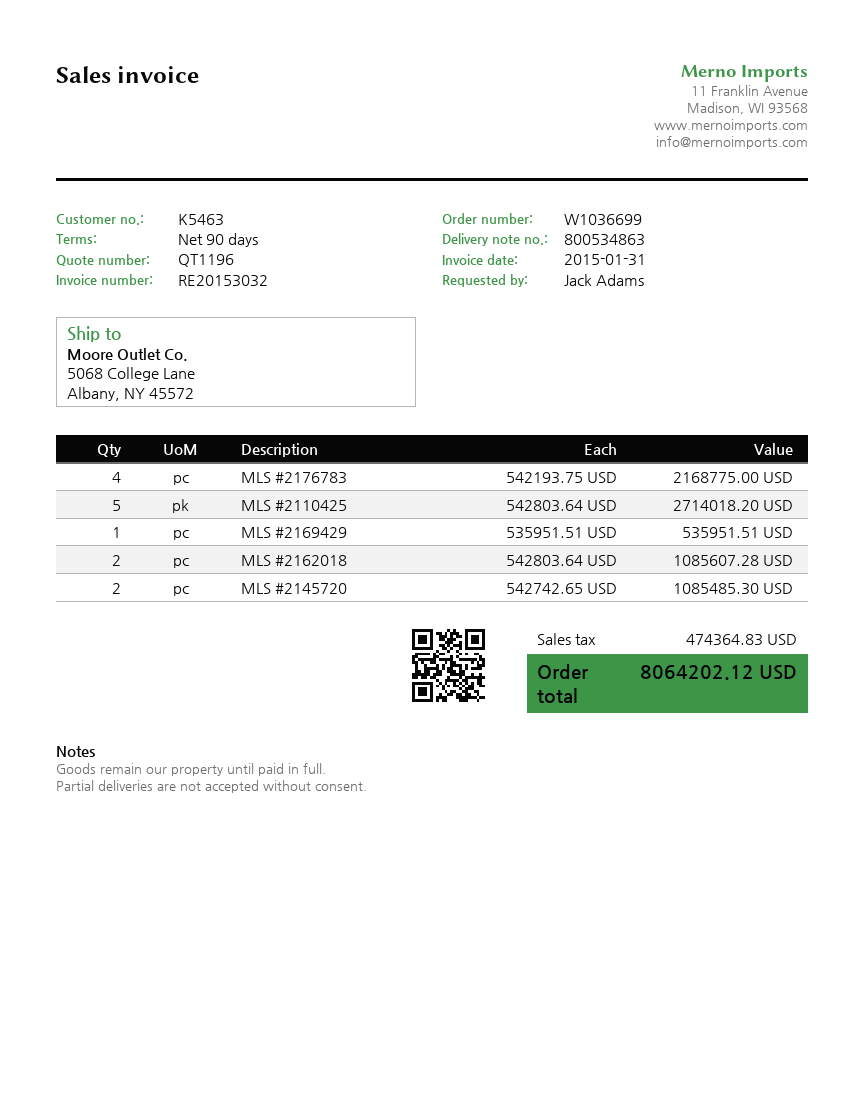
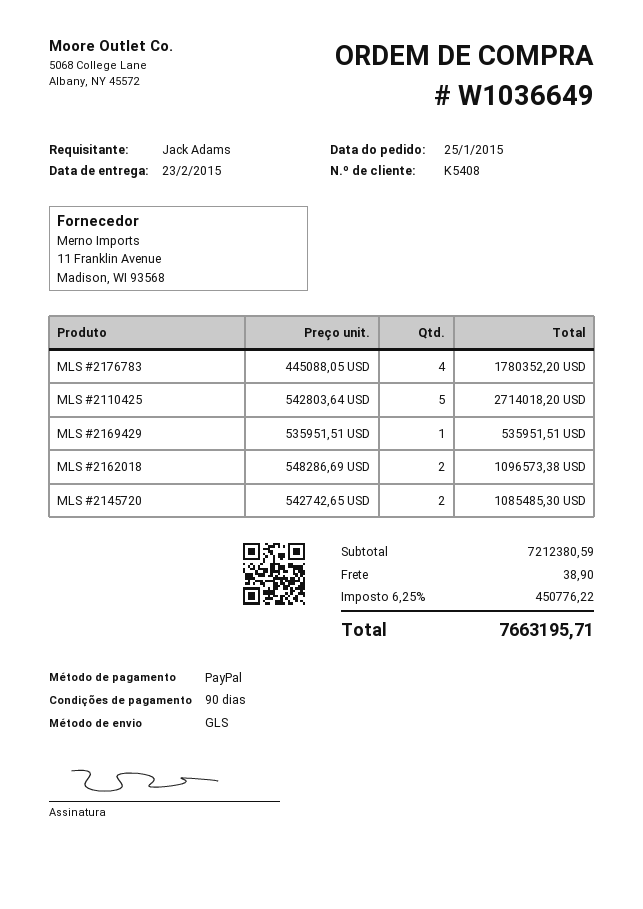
order number: W1036699 -> W1036649
customer number: K5463 -> K5408
MLS #2176783: 4 x 542193.75 = 2168775.00 -> 4 x 445088.05 = 1780352.20
MLS #2162018: 2 x 542803.64 = 1085607.28 -> 2 x 548286.69 = 1096573.38
shipping: none -> 38.90
tax: 474364.83 -> 450776.22
total: 8064202.12 -> 7663195.71

